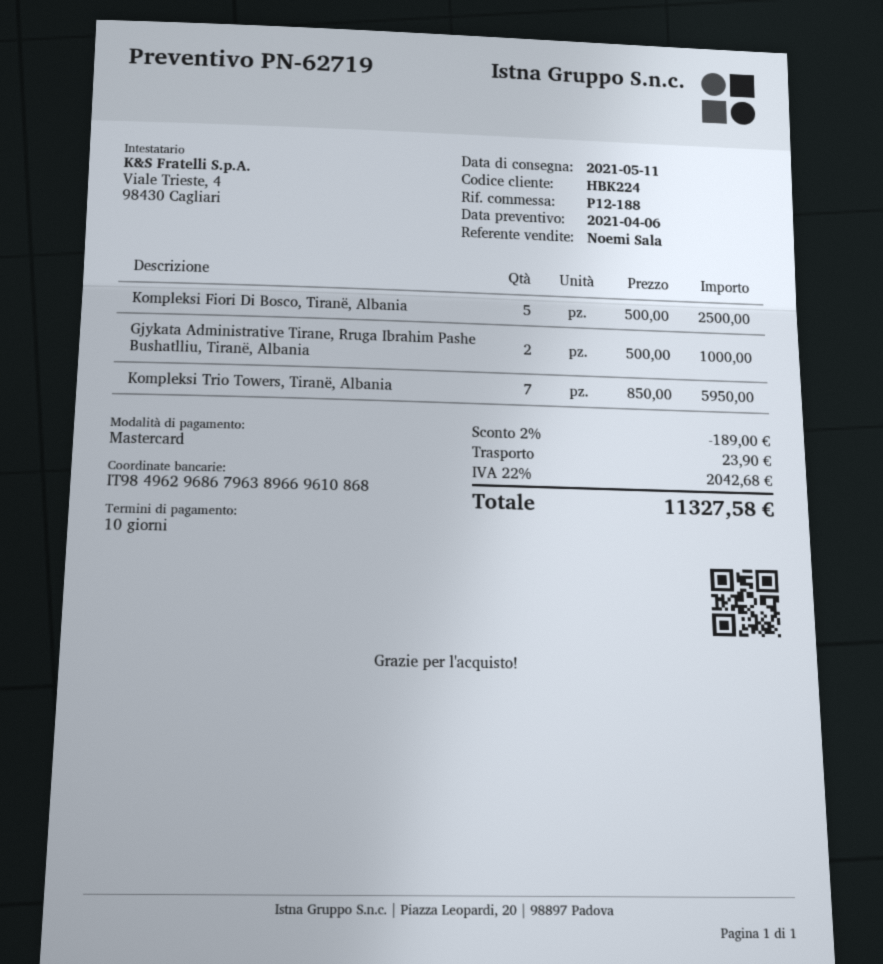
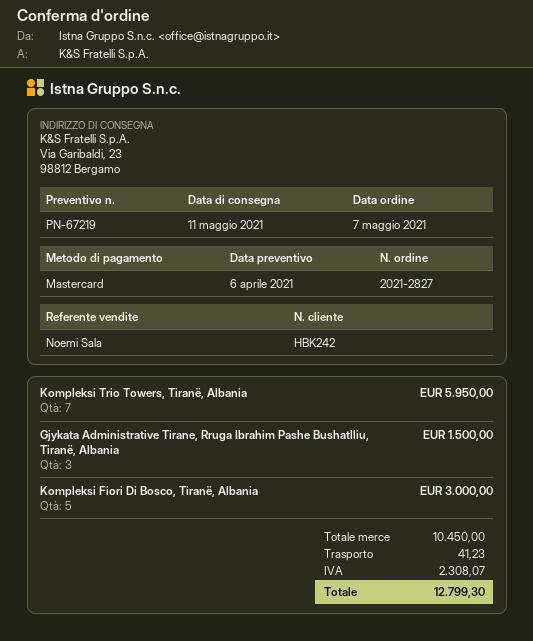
quote number: PN-62719 -> PN-67219
customer number: HBK224 -> HBK242
Kompleksi Fiori Di Bosco, Tiranë, Albania: 5 for 2500.00 -> 5 for 3000.00
Gjykata Administrative Tirane, Rruga Ibrahim Pashe Bushatlliu, Tiranë, Albania: 2 for 1000.00 -> 3 for 1500.00
discount: 2% = 189.00 -> none
shipping: 23.90 -> 41.23
tax: 2042.68 -> 2308.07
total: 11327.58 -> 12799.30

